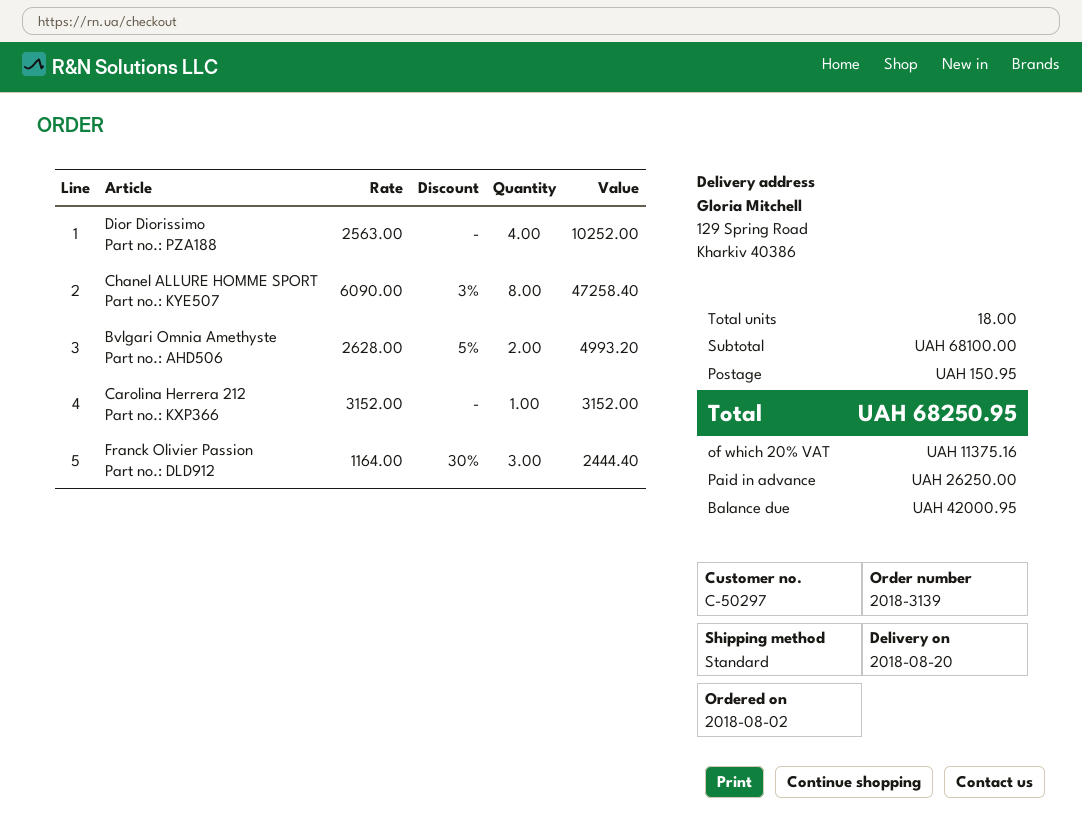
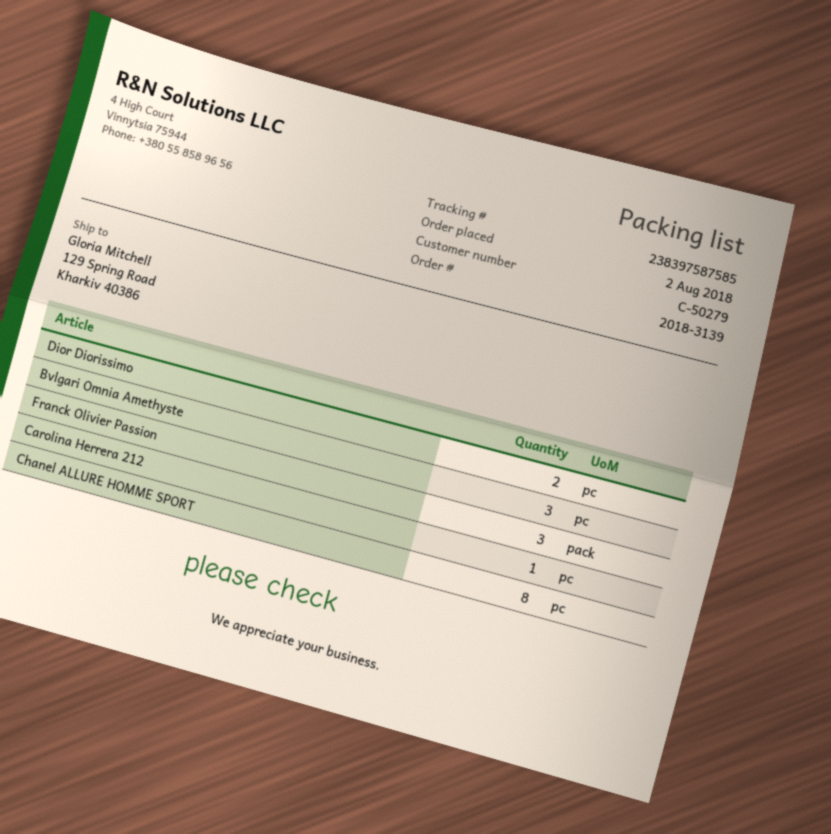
customer number: C-50297 -> C-50279
Dior Diorissimo: 4 -> 2
Bvlgari Omnia Amethyste: 2 -> 3

